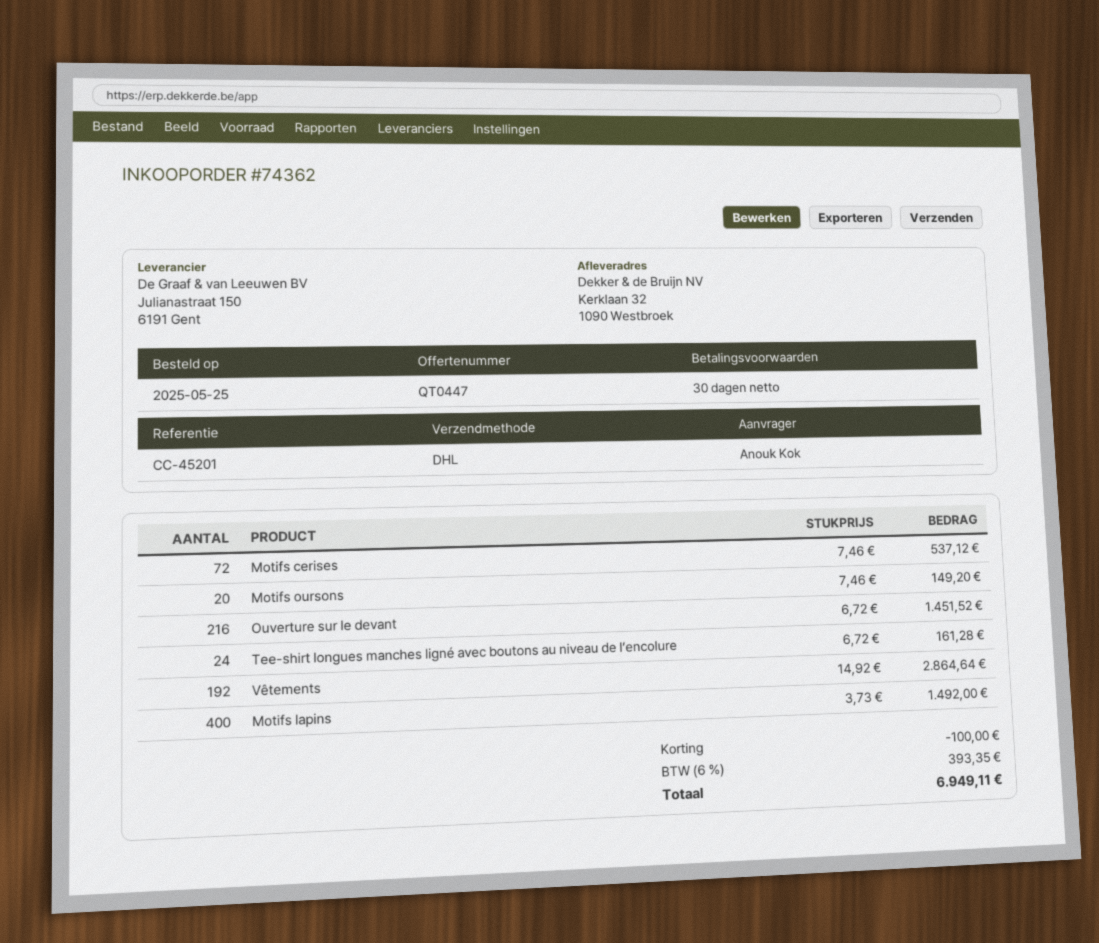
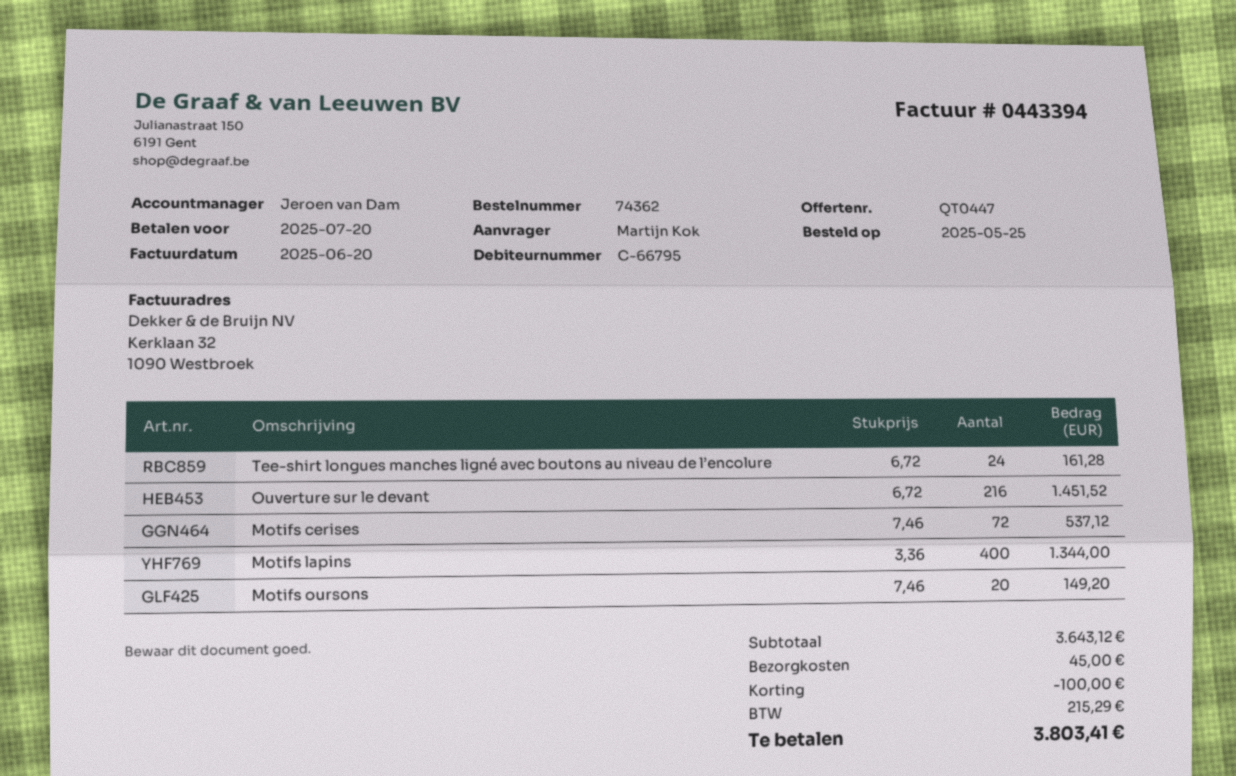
ordered by: Anouk Kok -> Martijn Kok
Vêtements: 192 x 14.92 = 2864.64 -> none
Motifs lapins: 400 x 3.73 = 1492.00 -> 400 x 3.36 = 1344.00
shipping: none -> 45.00
tax: 393.35 -> 215.29
total: 6949.11 -> 3803.41

